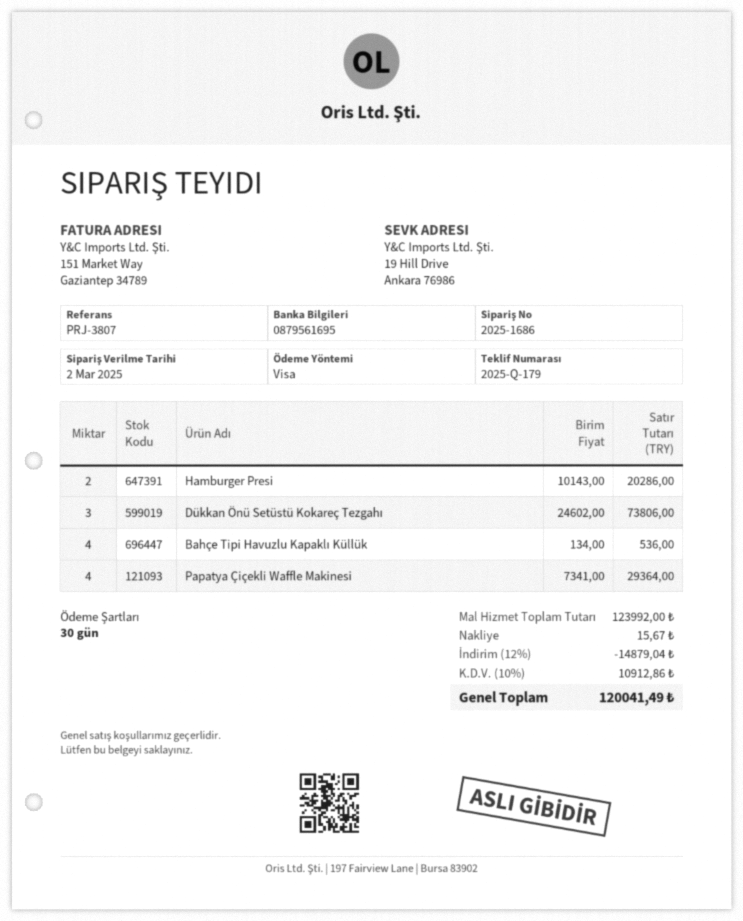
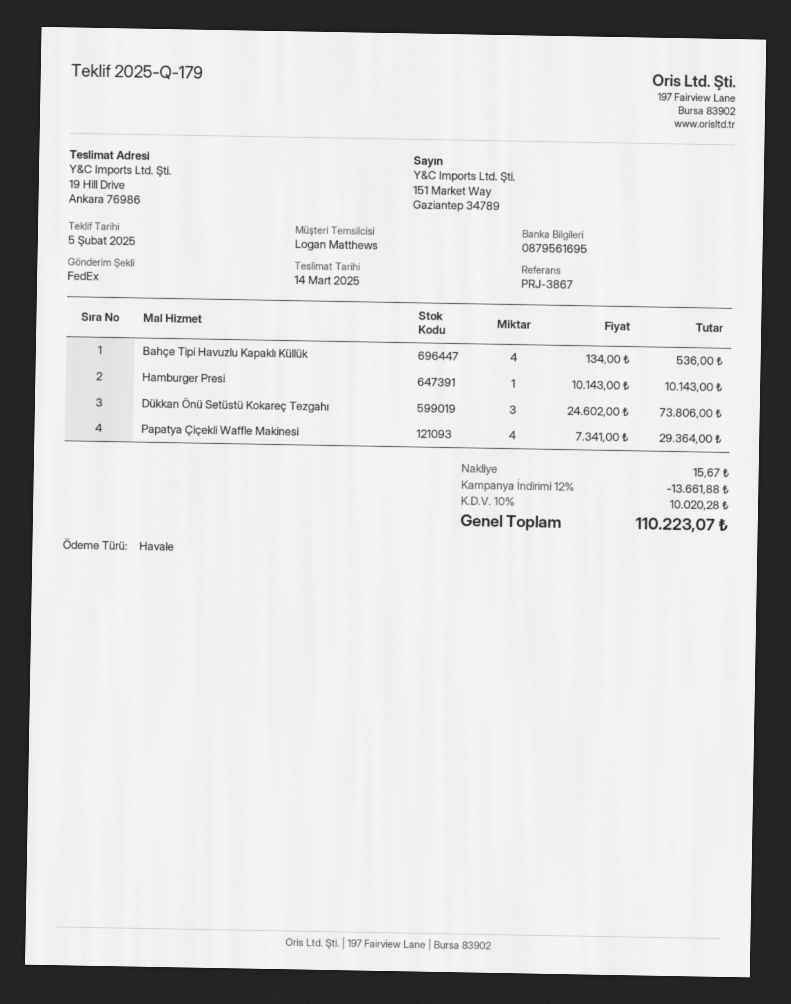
reference: PRJ-3807 -> PRJ-3867
payment method: Visa -> bank transfer
Hamburger Presi: 2 x 10143.00 = 20286.00 -> 1 x 10143.00 = 10143.00
discount: 12% = 14879.04 -> 12% = 13661.88
tax: 10% = 10912.86 -> 10% = 10020.28
total: 120041.49 -> 110223.07

